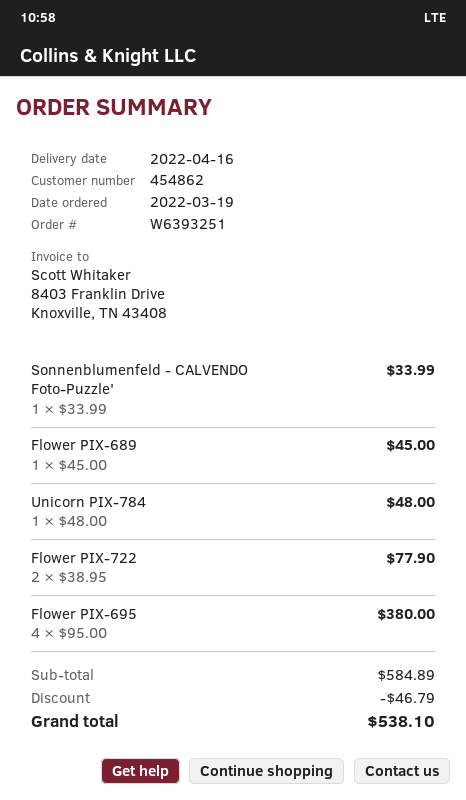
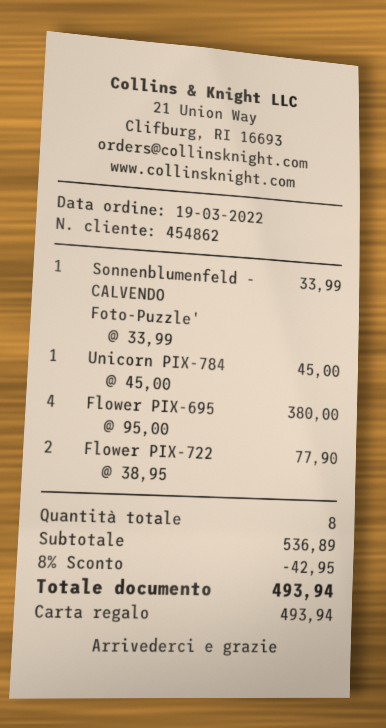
Flower PIX-689: 1 x 45.00 = 45.00 -> none
Unicorn PIX-784: 1 x 48.00 = 48.00 -> 1 x 45.00 = 45.00
subtotal: 584.89 -> 536.89
discount: 46.79 -> 42.95
total: 538.10 -> 493.94

